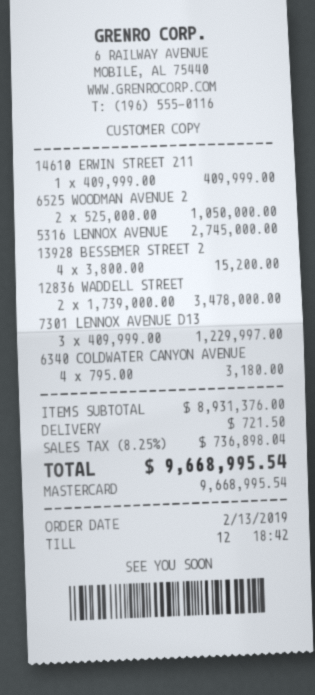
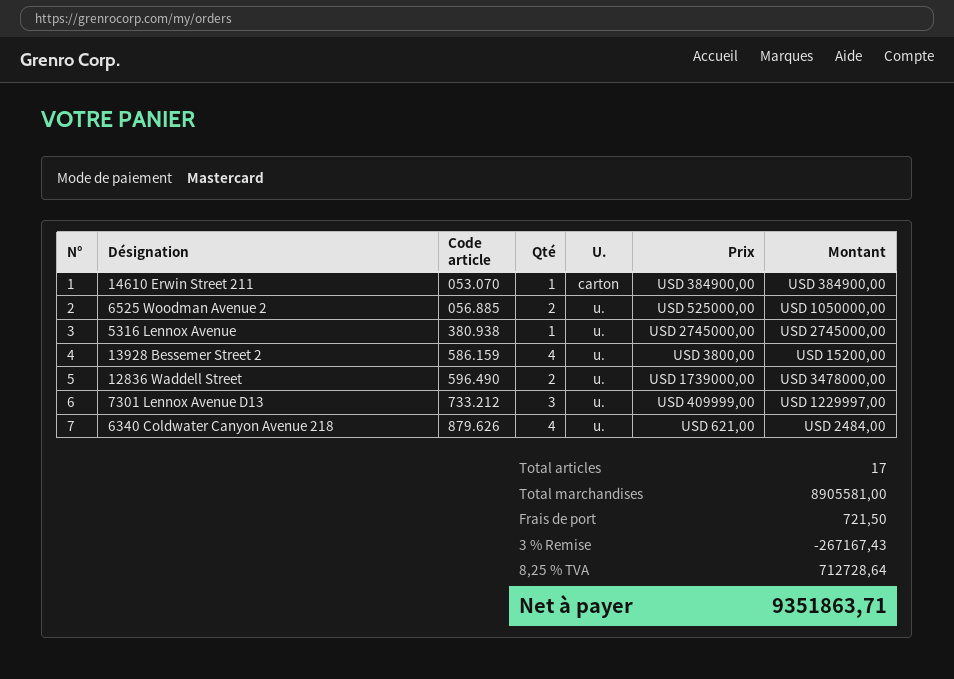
14610 ERWIN STREET 211: 1 x 409999.00 = 409999.00 -> 1 x 384900.00 = 384900.00
6340 COLDWATER CANYON AVENUE: 4 x 795.00 = 3180.00 -> 4 x 621.00 = 2484.00
subtotal: 8931376.00 -> 8905581.00
discount: none -> 3% = 267167.43
tax: 8.25% = 736898.04 -> 8.25% = 712728.64
total: 9668995.54 -> 9351863.71

